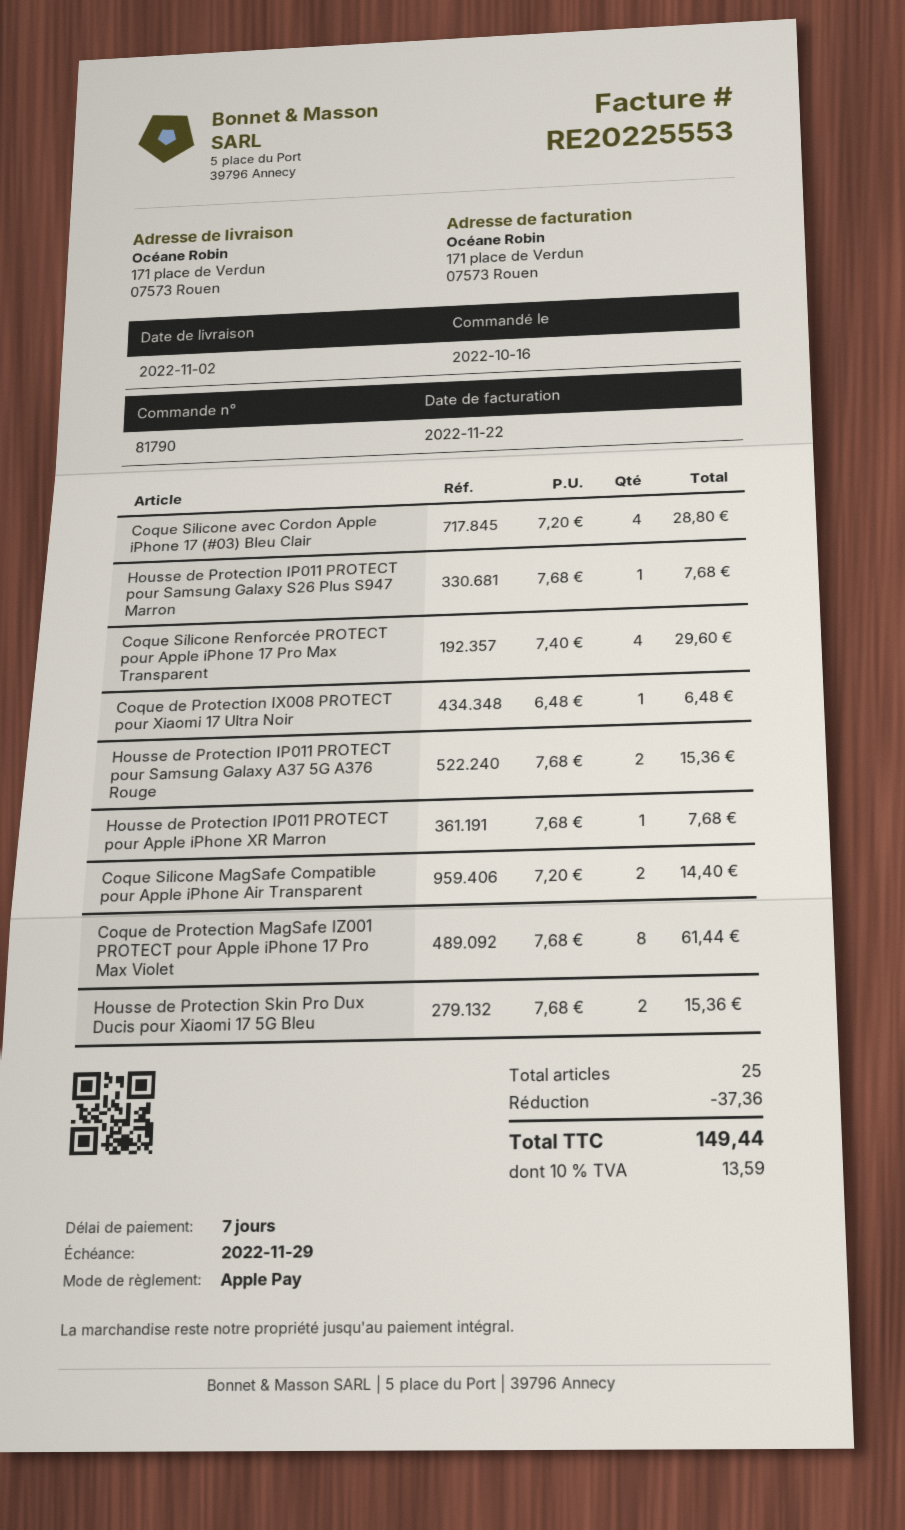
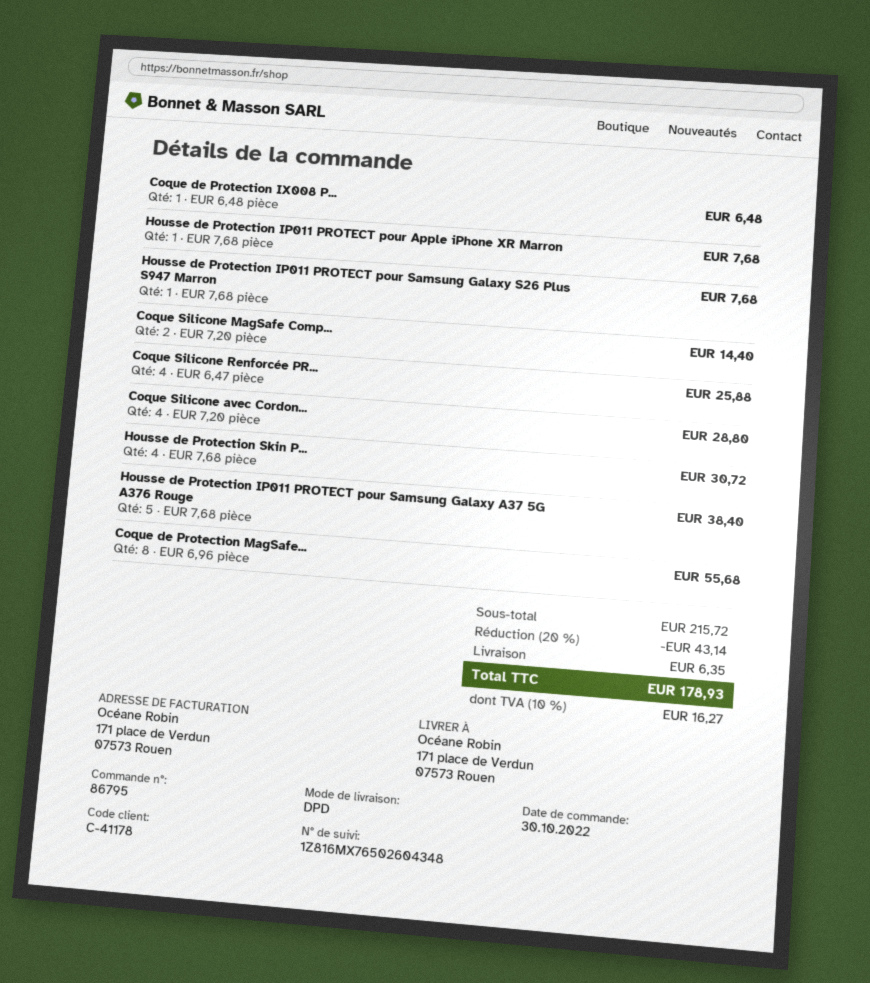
order number: 81790 -> 86795
order date: 2022-10-16 -> 2022-10-30
Coque Silicone Renforcée PROTECT pour Apple iPhone 17 Pro Max Transparent: 4 x 7.40 = 29.60 -> 4 x 6.47 = 25.88
Housse de Protection IP011 PROTECT pour Samsung Galaxy A37 5G A376 Rouge: 2 x 7.68 = 15.36 -> 5 x 7.68 = 38.40
Coque de Protection MagSafe IZ001 PROTECT pour Apple iPhone 17 Pro Max Violet: 8 x 7.68 = 61.44 -> 8 x 6.96 = 55.68
Housse de Protection Skin Pro Dux Ducis pour Xiaomi 17 5G Bleu: 2 x 7.68 = 15.36 -> 4 x 7.68 = 30.72
discount: 37.36 -> 43.14
shipping: none -> 6.35
tax: 10% = 13.59 -> 10% = 16.27
total: 149.44 -> 178.93

